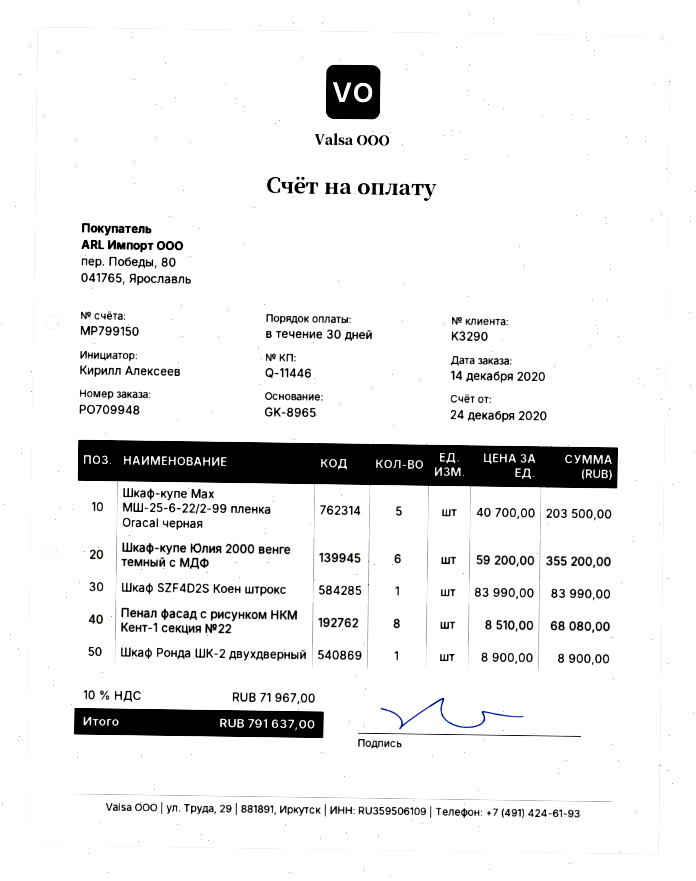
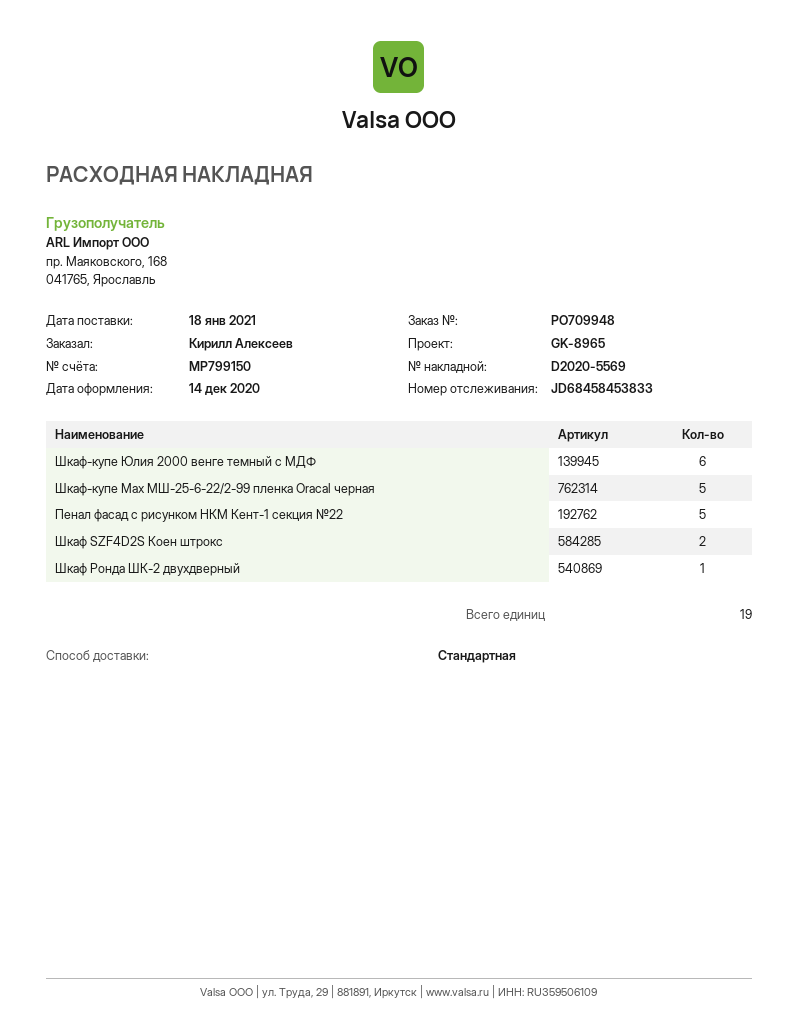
Шкаф SZF4D2S Коен штрокс: 1 -> 2
Пенал фасад с рисунком НКМ Кент-1 секция №22: 8 -> 5

